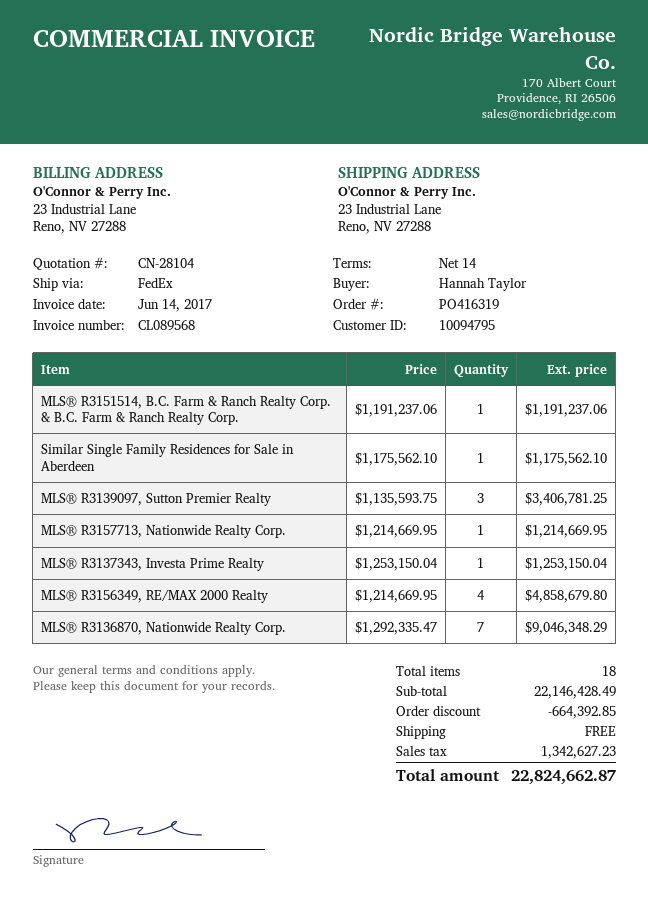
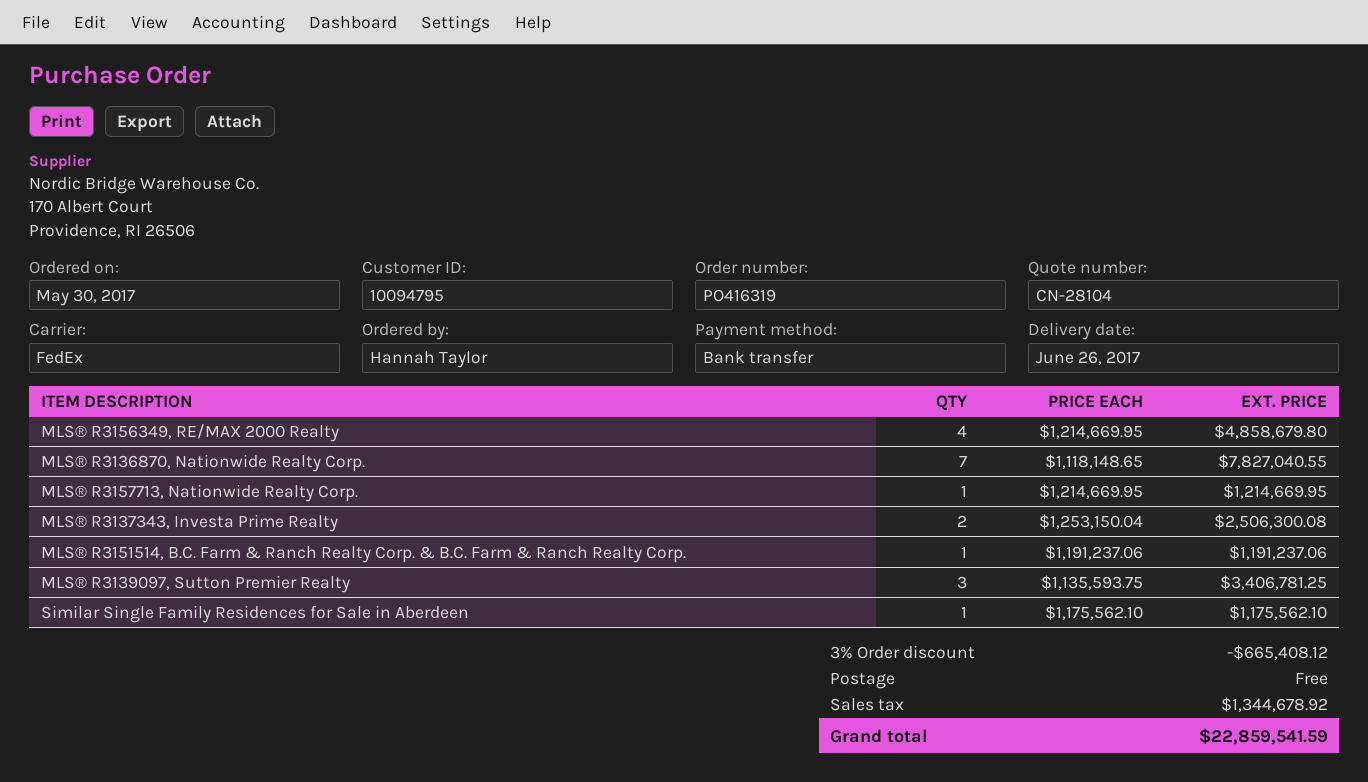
MLS® R3137343, Investa Prime Realty: 1 x 1253150.04 = 1253150.04 -> 2 x 1253150.04 = 2506300.08
MLS® R3136870, Nationwide Realty Corp.: 7 x 1292335.47 = 9046348.29 -> 7 x 1118148.65 = 7827040.55
discount: 664392.85 -> 665408.12
tax: 1342627.23 -> 1344678.92
total: 22824662.87 -> 22859541.59

